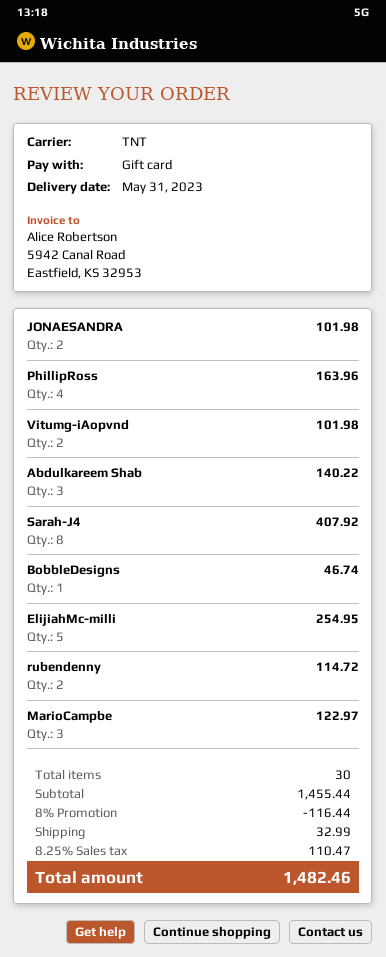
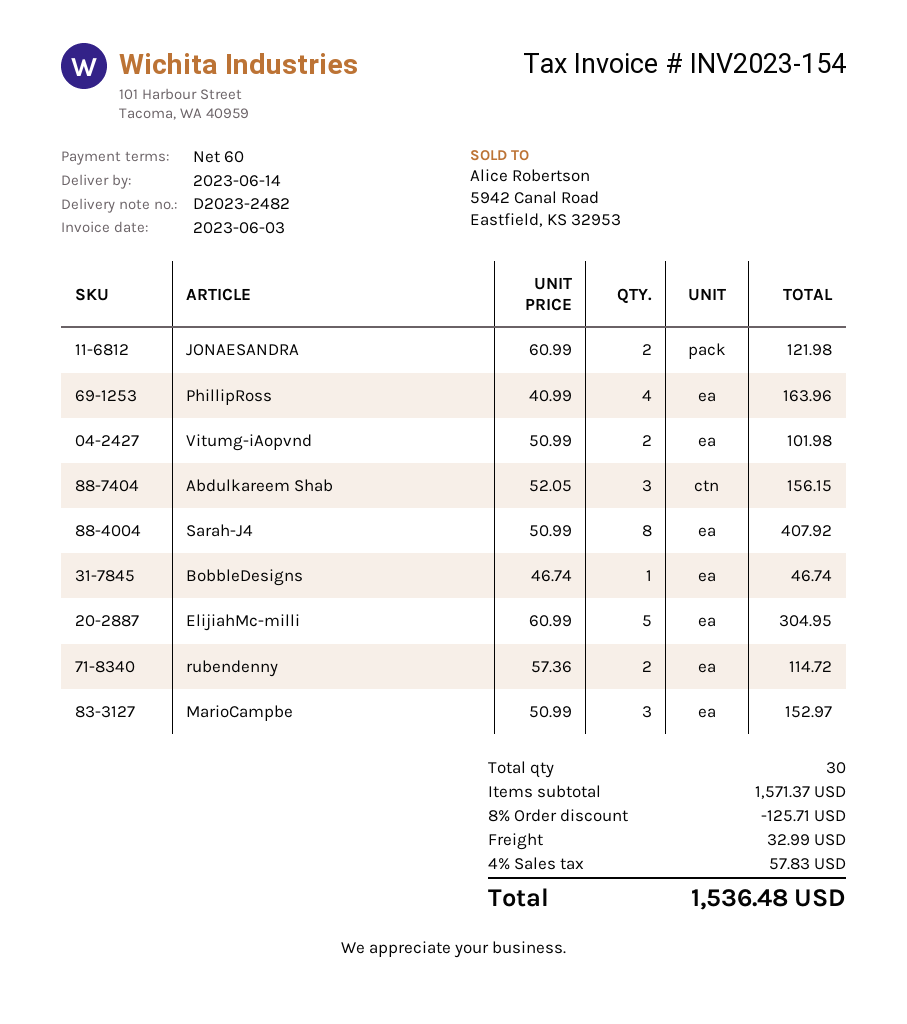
delivery date: 2023-05-31 -> 2023-06-14
JONAESANDRA: 2 for 101.98 -> 2 for 121.98
Abdulkareem Shab: 3 for 140.22 -> 3 for 156.15
ElijiahMc-milli: 5 for 254.95 -> 5 for 304.95
MarioCampbe: 3 for 122.97 -> 3 for 152.97
subtotal: 1455.44 -> 1571.37
discount: 8% = 116.44 -> 8% = 125.71
tax: 8.25% = 110.47 -> 4% = 57.83
total: 1482.46 -> 1536.48

